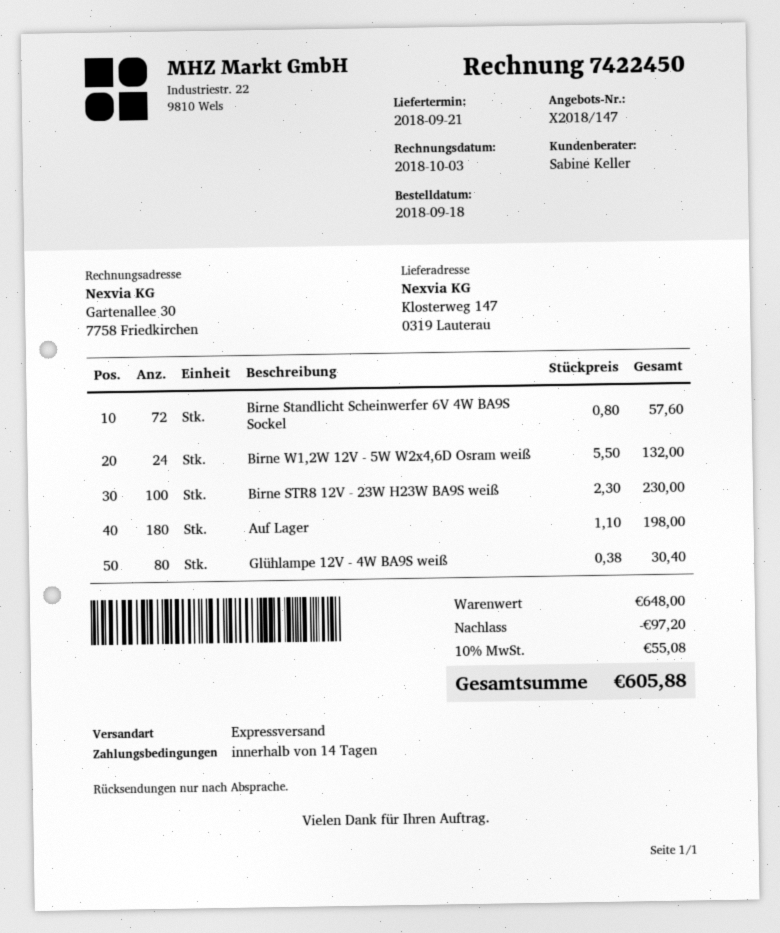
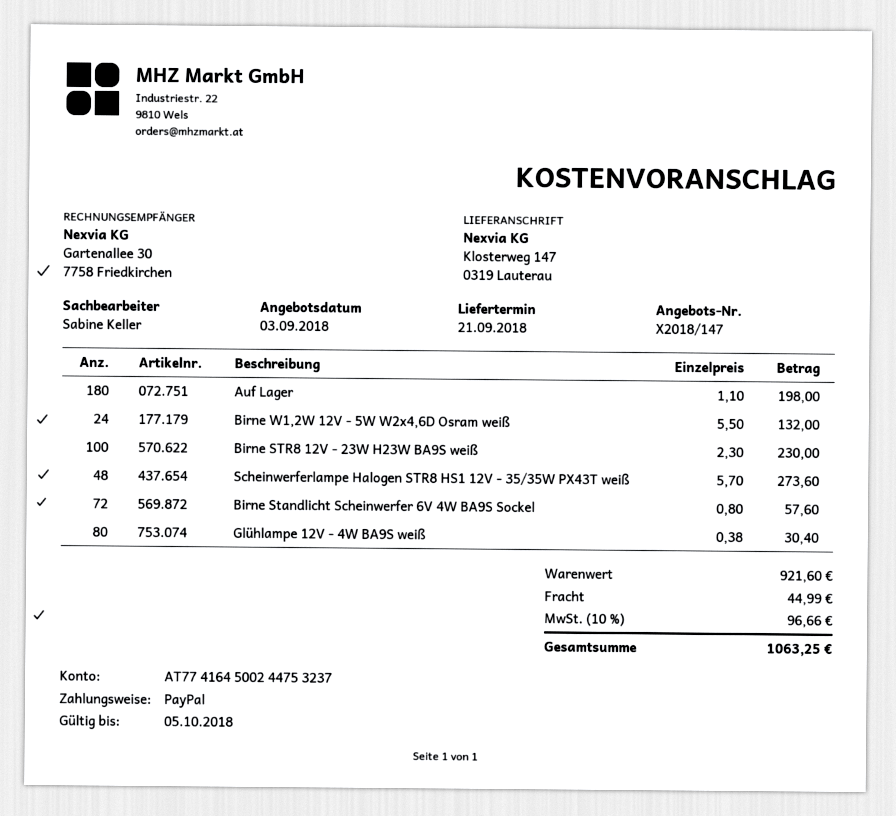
Scheinwerferlampe Halogen STR8 HS1 12V - 35/35W PX43T weiß: none -> 48 x 5.70 = 273.60
subtotal: 648.00 -> 921.60
discount: 97.20 -> none
shipping: none -> 44.99
tax: 10% = 55.08 -> 10% = 96.66
total: 605.88 -> 1063.25

